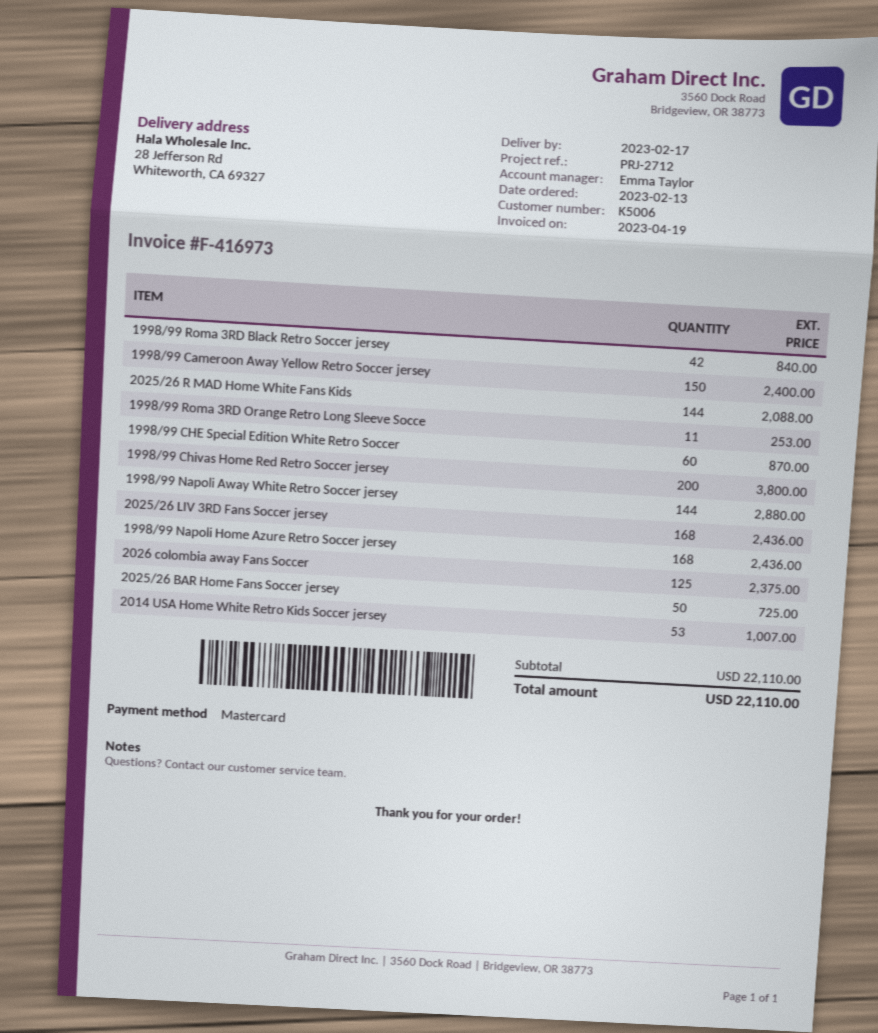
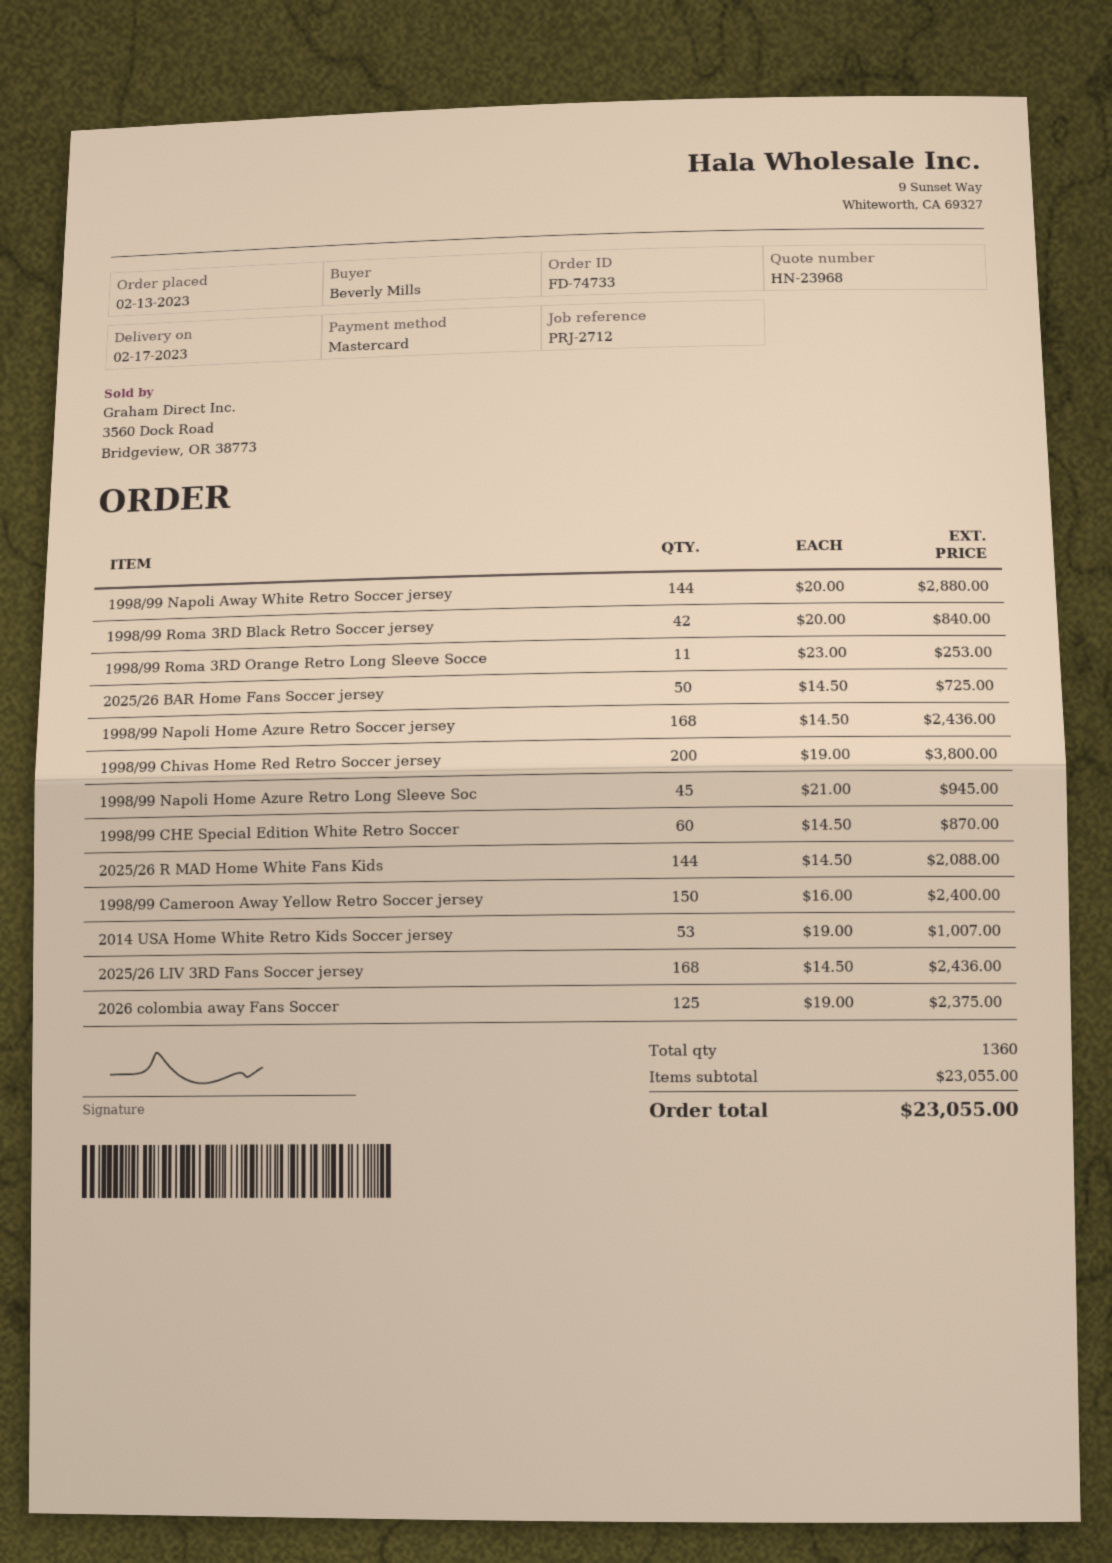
1998/99 Napoli Home Azure Retro Long Sleeve Soc: none -> 45 for 945.00
subtotal: 22110.00 -> 23055.00
total: 22110.00 -> 23055.00

